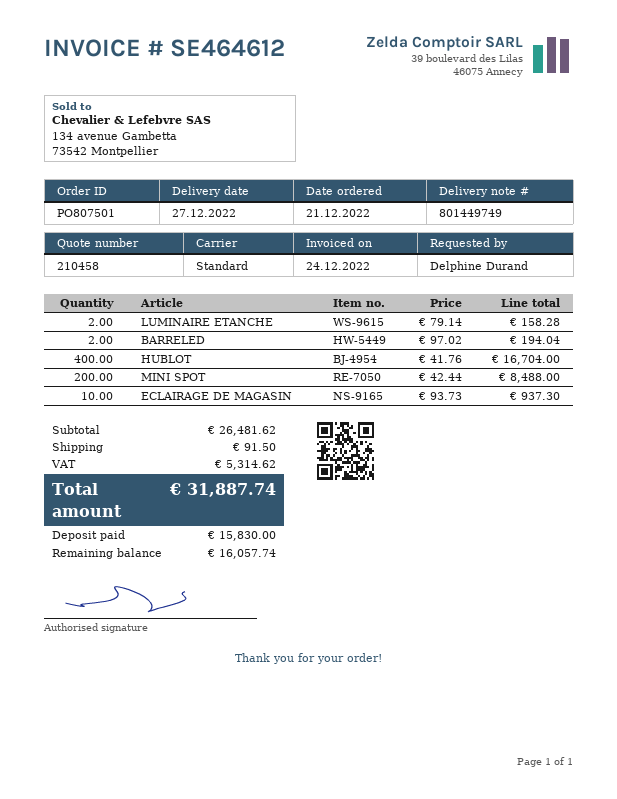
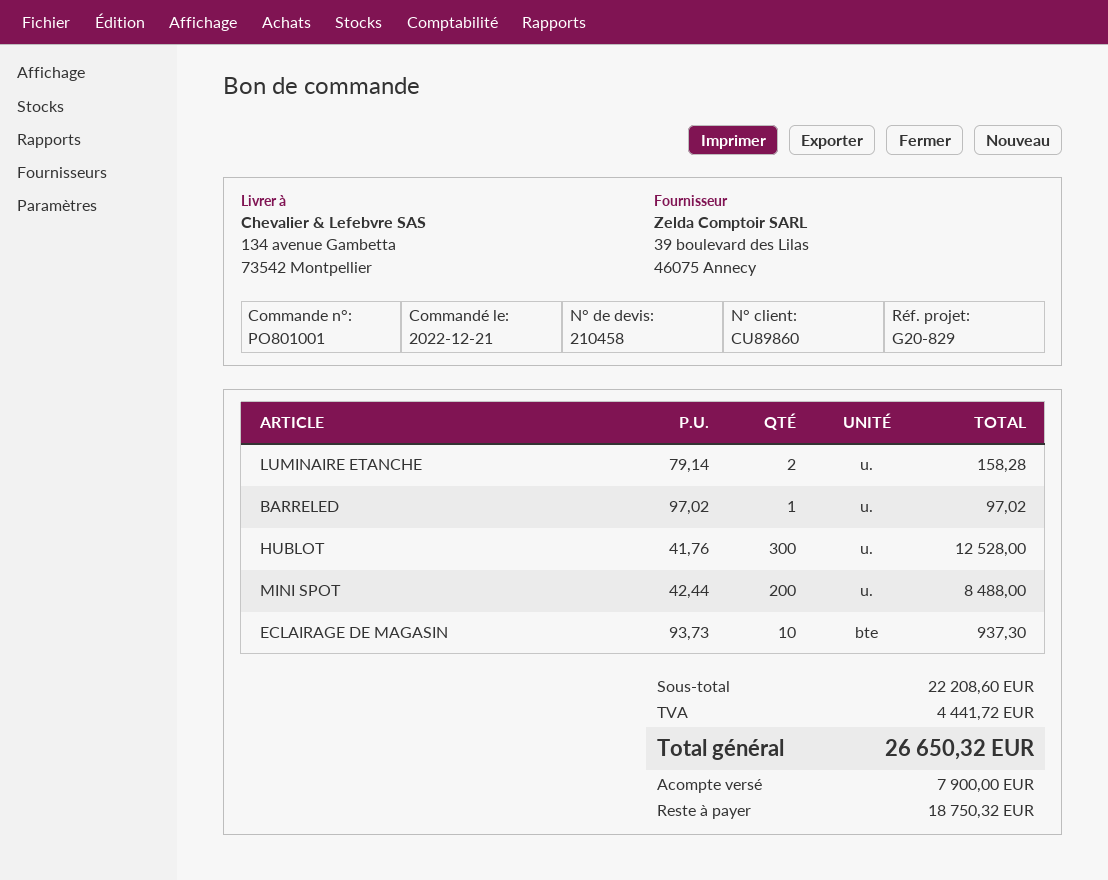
order number: PO807501 -> PO801001
BARRELED: 2 x 97.02 = 194.04 -> 1 x 97.02 = 97.02
HUBLOT: 400 x 41.76 = 16704.00 -> 300 x 41.76 = 12528.00
subtotal: 26481.62 -> 22208.60
shipping: 91.50 -> none
tax: 5314.62 -> 4441.72
total: 31887.74 -> 26650.32
deposit: 15830.00 -> 7900.00
balance: 16057.74 -> 18750.32

